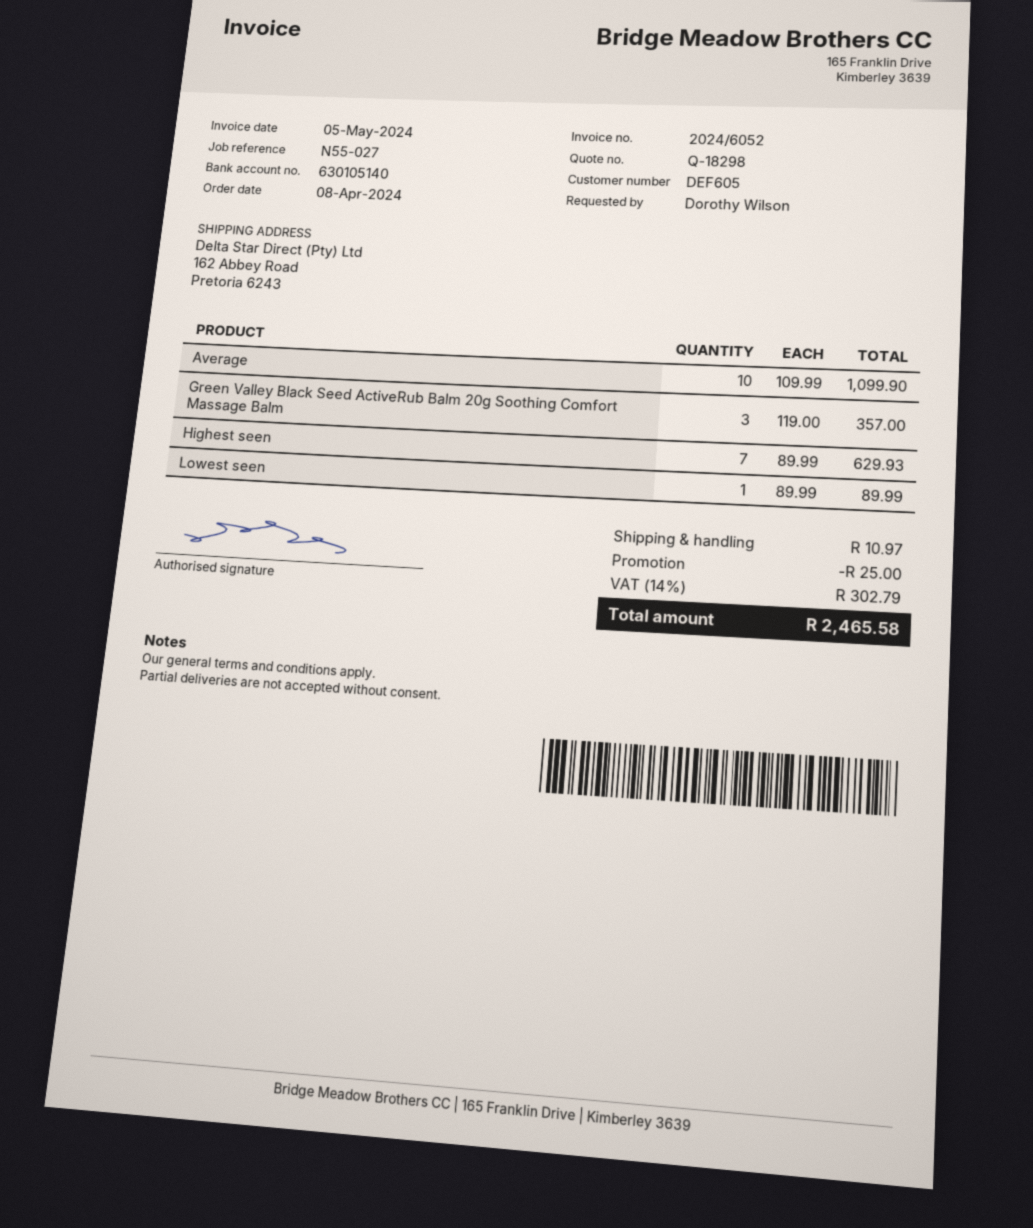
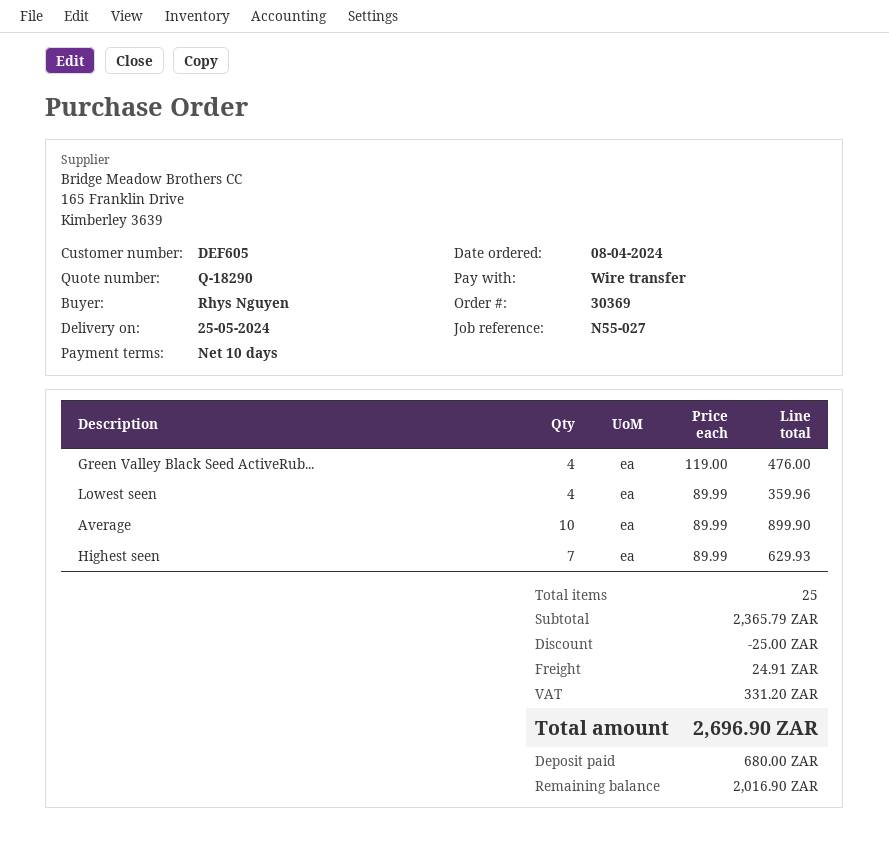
quote number: Q-18298 -> Q-18290
ordered by: Dorothy Wilson -> Rhys Nguyen
Average: 10 x 109.99 = 1099.90 -> 10 x 89.99 = 899.90
Green Valley Black Seed ActiveRub Balm 20g Soothing Comfort Massage Balm: 3 x 119.00 = 357.00 -> 4 x 119.00 = 476.00
Lowest seen: 1 x 89.99 = 89.99 -> 4 x 89.99 = 359.96
shipping: 10.97 -> 24.91
tax: 302.79 -> 331.20
total: 2465.58 -> 2696.90

